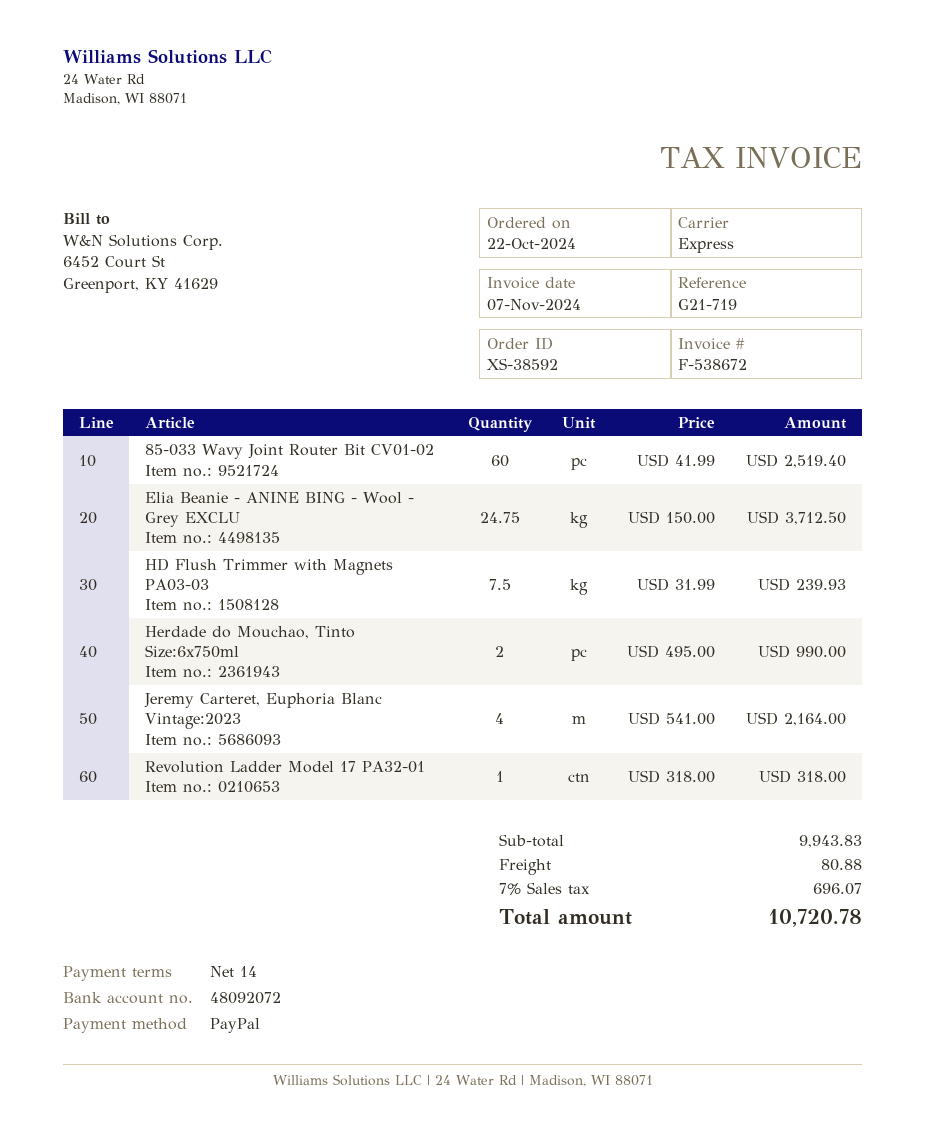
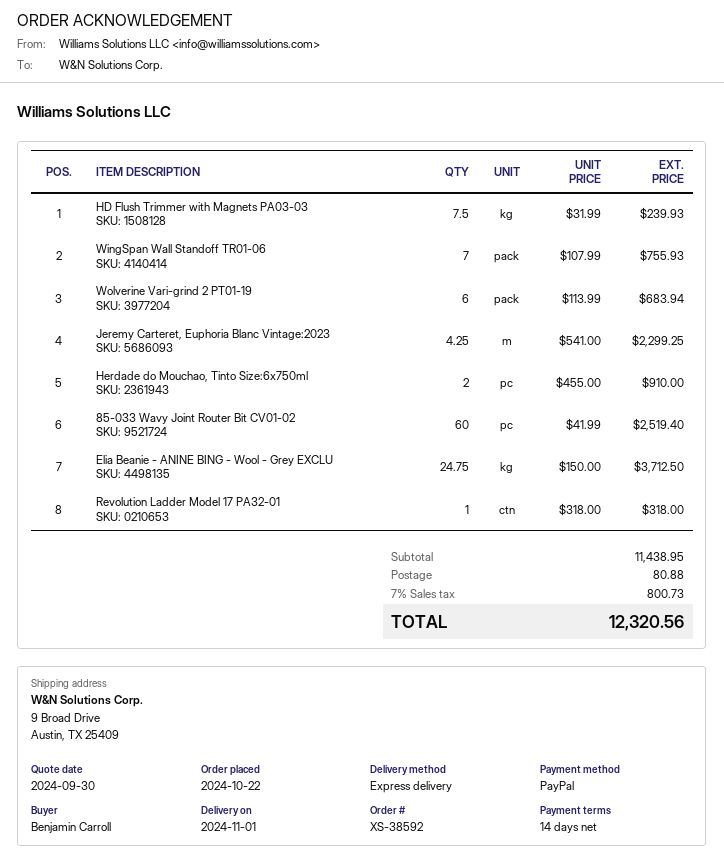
Herdade do Mouchao, Tinto Size:6x750ml: 2 x 495.00 = 990.00 -> 2 x 455.00 = 910.00
Jeremy Carteret, Euphoria Blanc Vintage:2023: 4 x 541.00 = 2164.00 -> 4.25 x 541.00 = 2299.25
WingSpan Wall Standoff TR01-06: none -> 7 x 107.99 = 755.93
Wolverine Vari-grind 2 PT01-19: none -> 6 x 113.99 = 683.94
subtotal: 9943.83 -> 11438.95
tax: 7% = 696.07 -> 7% = 800.73
total: 10720.78 -> 12320.56

